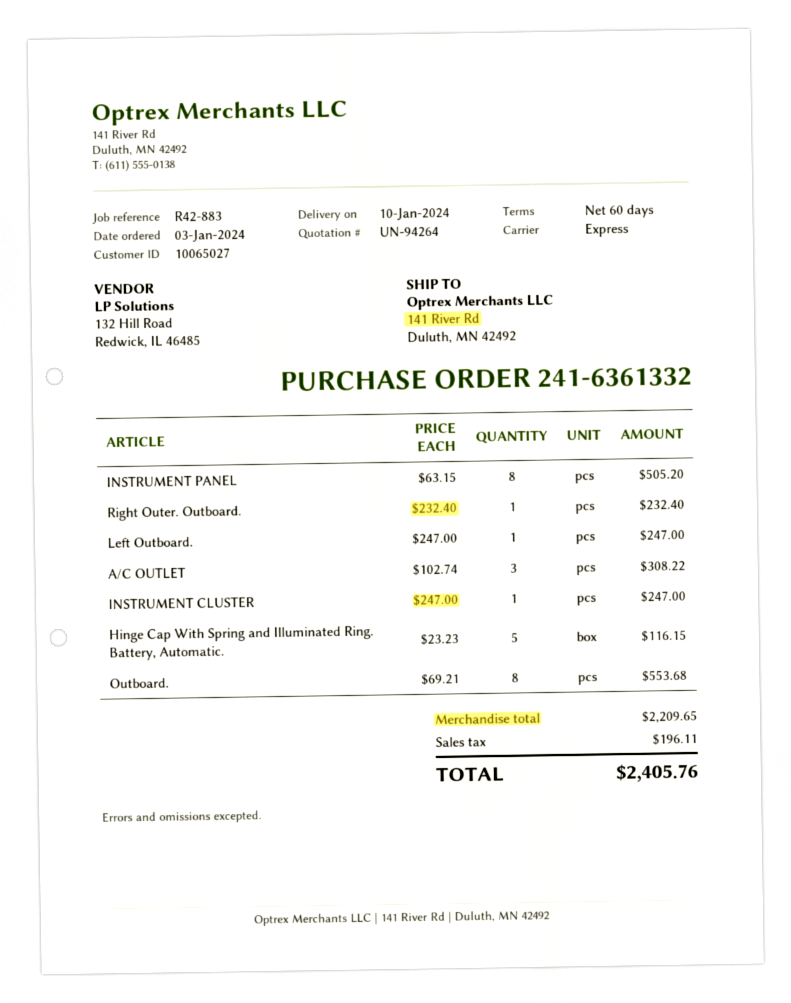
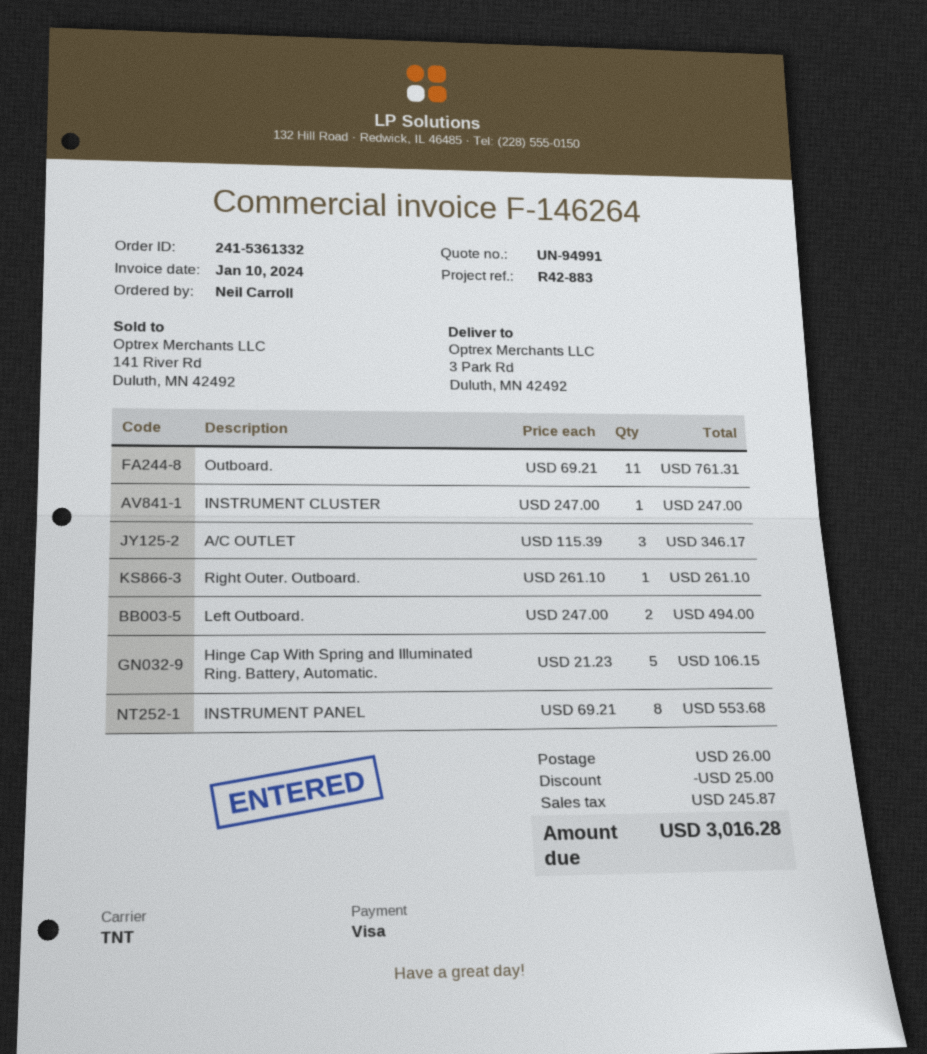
quote number: UN-94264 -> UN-94991
order number: 241-6361332 -> 241-5361332
shipping method: express -> TNT
ship to: 141 River Rd, Duluth, MN 42492 -> 3 Park Rd, Duluth, MN 42492
INSTRUMENT PANEL: 8 x 63.15 = 505.20 -> 8 x 69.21 = 553.68
Right Outer. Outboard.: 1 x 232.40 = 232.40 -> 1 x 261.10 = 261.10
Left Outboard.: 1 x 247.00 = 247.00 -> 2 x 247.00 = 494.00
A/C OUTLET: 3 x 102.74 = 308.22 -> 3 x 115.39 = 346.17
Hinge Cap With Spring and Illuminated Ring. Battery, Automatic.: 5 x 23.23 = 116.15 -> 5 x 21.23 = 106.15
Outboard.: 8 x 69.21 = 553.68 -> 11 x 69.21 = 761.31
discount: none -> 25.00
shipping: none -> 26.00
tax: 196.11 -> 245.87
total: 2405.76 -> 3016.28

